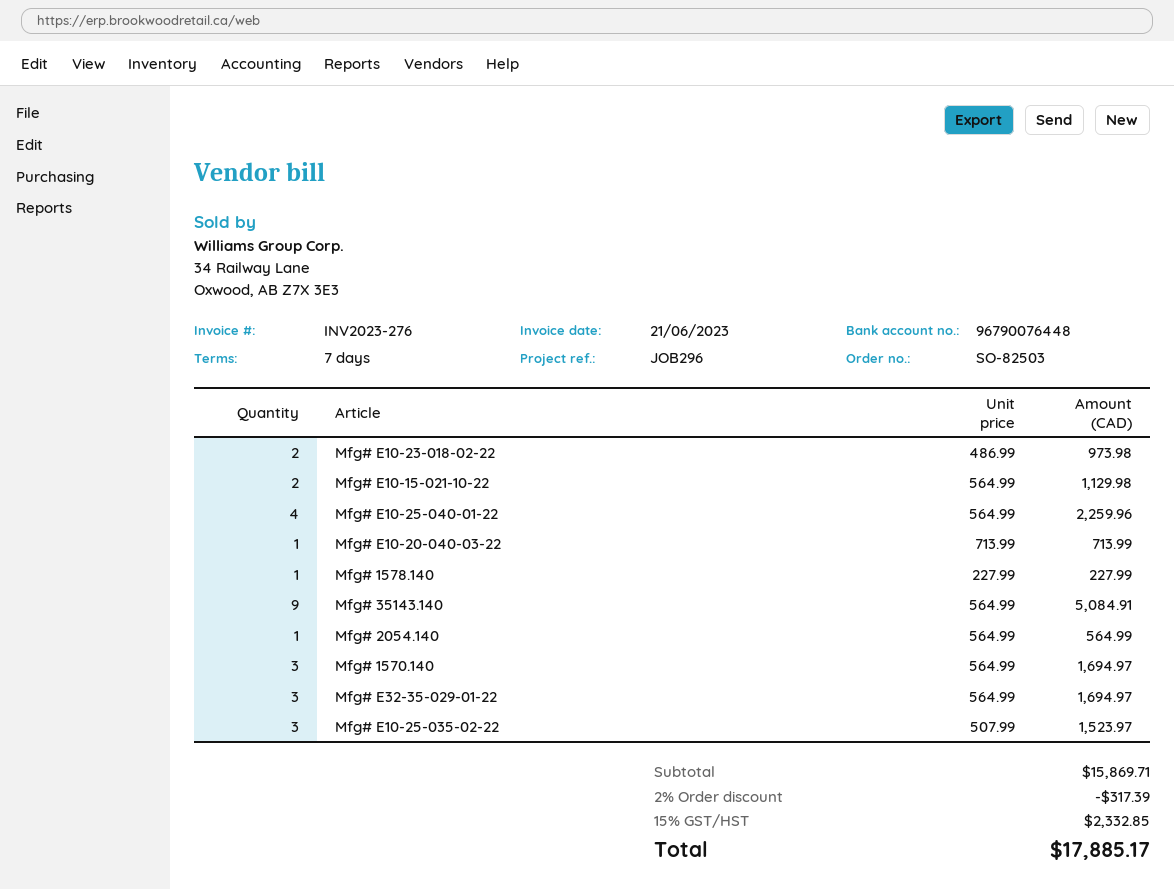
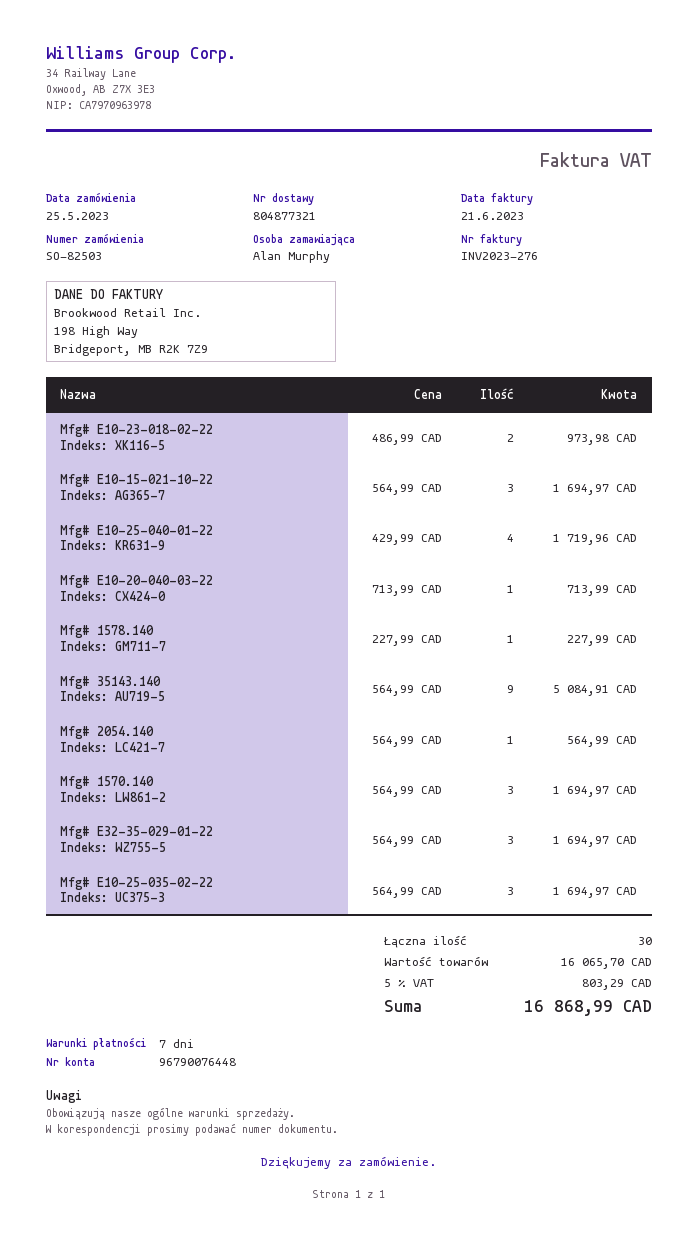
Mfg# E10-15-021-10-22: 2 x 564.99 = 1129.98 -> 3 x 564.99 = 1694.97
Mfg# E10-25-040-01-22: 4 x 564.99 = 2259.96 -> 4 x 429.99 = 1719.96
Mfg# E10-25-035-02-22: 3 x 507.99 = 1523.97 -> 3 x 564.99 = 1694.97
subtotal: 15869.71 -> 16065.70
discount: 2% = 317.39 -> none
tax: 15% = 2332.85 -> 5% = 803.29
total: 17885.17 -> 16868.99

